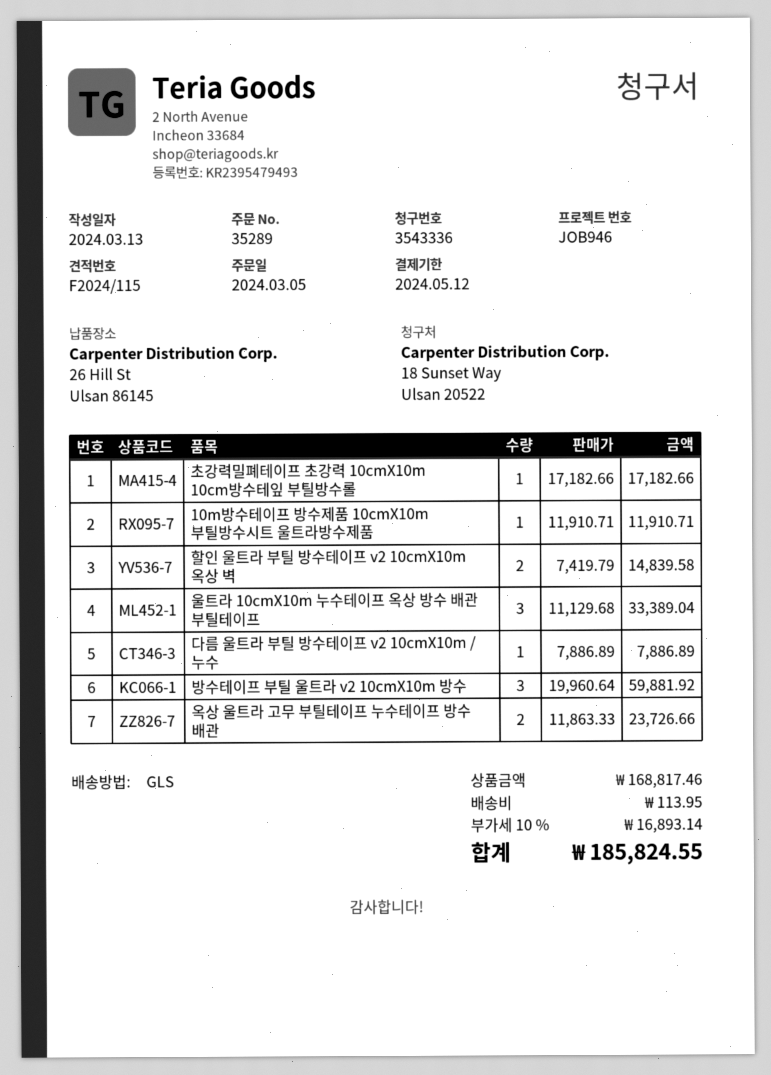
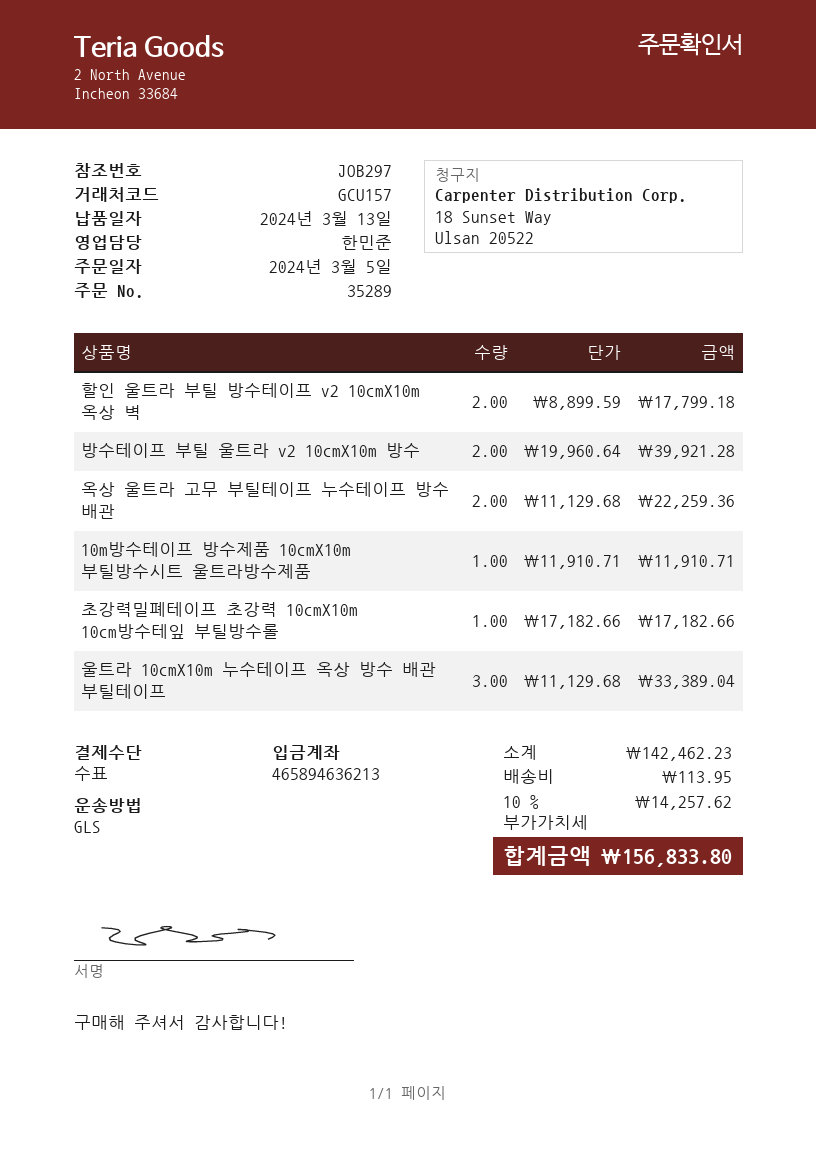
reference: JOB946 -> JOB297
할인 울트라 부틸 방수테이프 v2 10cmX10m 옥상 벽: 2 x 7419.79 = 14839.58 -> 2 x 8899.59 = 17799.18
다름 울트라 부틸 방수테이프 v2 10cmX10m / 누수: 1 x 7886.89 = 7886.89 -> none
방수테이프 부틸 울트라 v2 10cmX10m 방수: 3 x 19960.64 = 59881.92 -> 2 x 19960.64 = 39921.28
옥상 울트라 고무 부틸테이프 누수테이프 방수 배관: 2 x 11863.33 = 23726.66 -> 2 x 11129.68 = 22259.36
subtotal: 168817.46 -> 142462.23
tax: 10% = 16893.14 -> 10% = 14257.62
total: 185824.55 -> 156833.80

